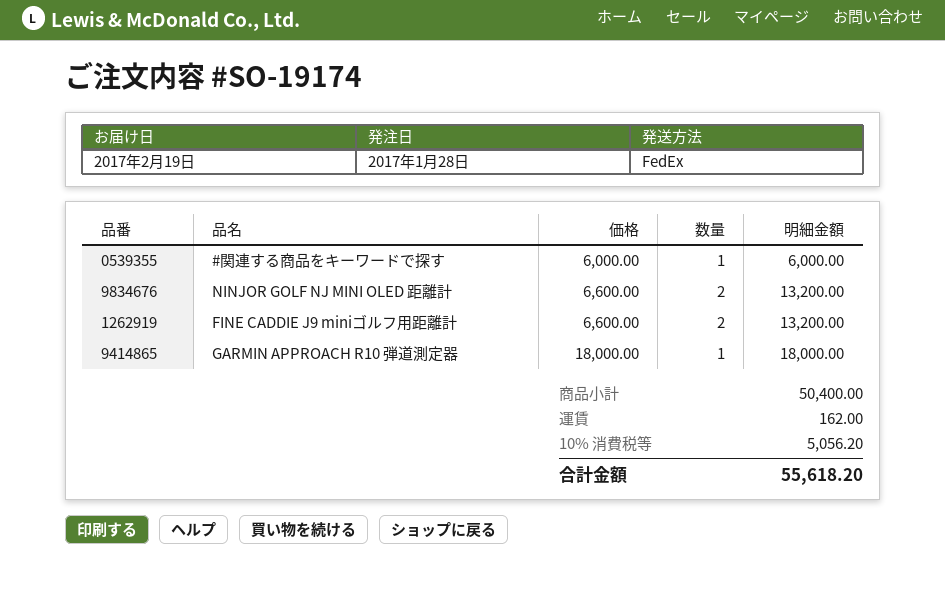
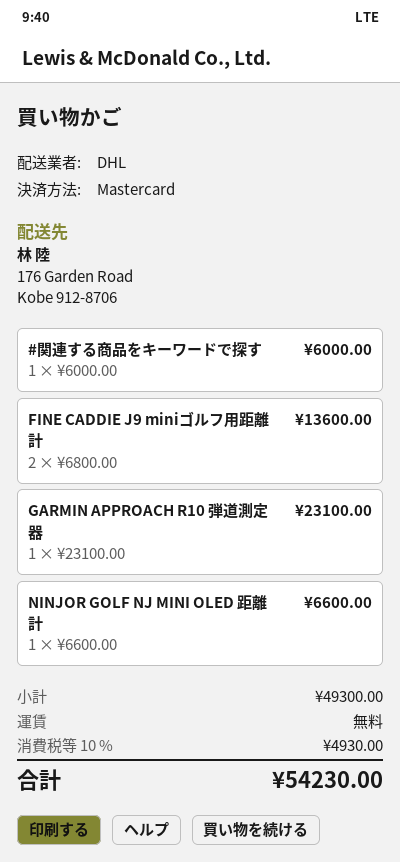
shipping method: FedEx -> DHL
NINJOR GOLF NJ MINI OLED 距離計: 2 x 6600.00 = 13200.00 -> 1 x 6600.00 = 6600.00
FINE CADDIE J9 miniゴルフ用距離計: 2 x 6600.00 = 13200.00 -> 2 x 6800.00 = 13600.00
GARMIN APPROACH R10 弾道測定器: 1 x 18000.00 = 18000.00 -> 1 x 23100.00 = 23100.00
subtotal: 50400.00 -> 49300.00
shipping: 162.00 -> 0.00
tax: 10% = 5056.20 -> 10% = 4930.00
total: 55618.20 -> 54230.00

